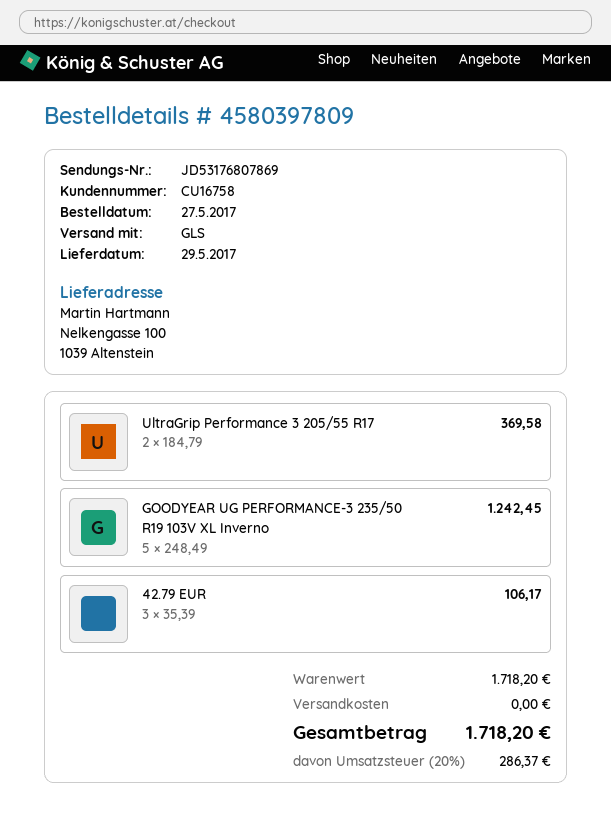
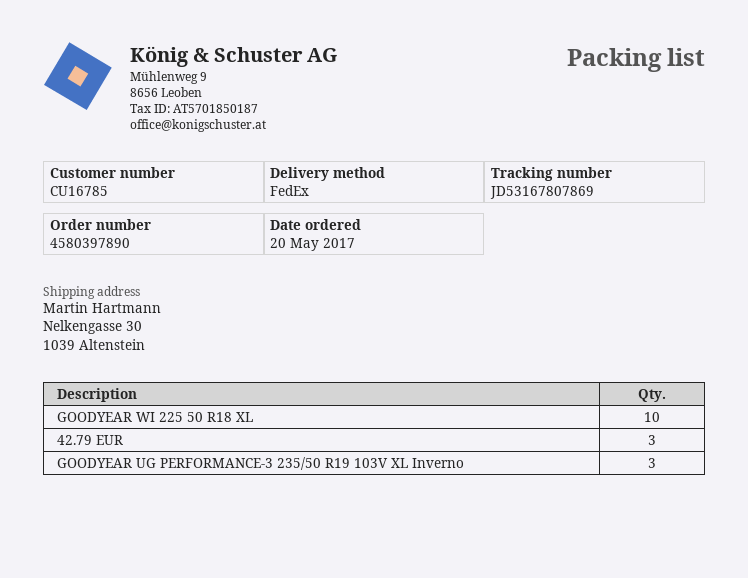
order number: 4580397809 -> 4580397890
order date: 2017-05-27 -> 2017-05-20
customer number: CU16758 -> CU16785
shipping method: GLS -> FedEx
tracking number: JD53176807869 -> JD53167807869
ship to: Nelkengasse 100, 1039 Altenstein -> Nelkengasse 30, 1039 Altenstein
UltraGrip Performance 3 205/55 R17: 2 -> none
GOODYEAR UG PERFORMANCE-3 235/50 R19 103V XL Inverno: 5 -> 3
GOODYEAR WI 225 50 R18 XL: none -> 10

